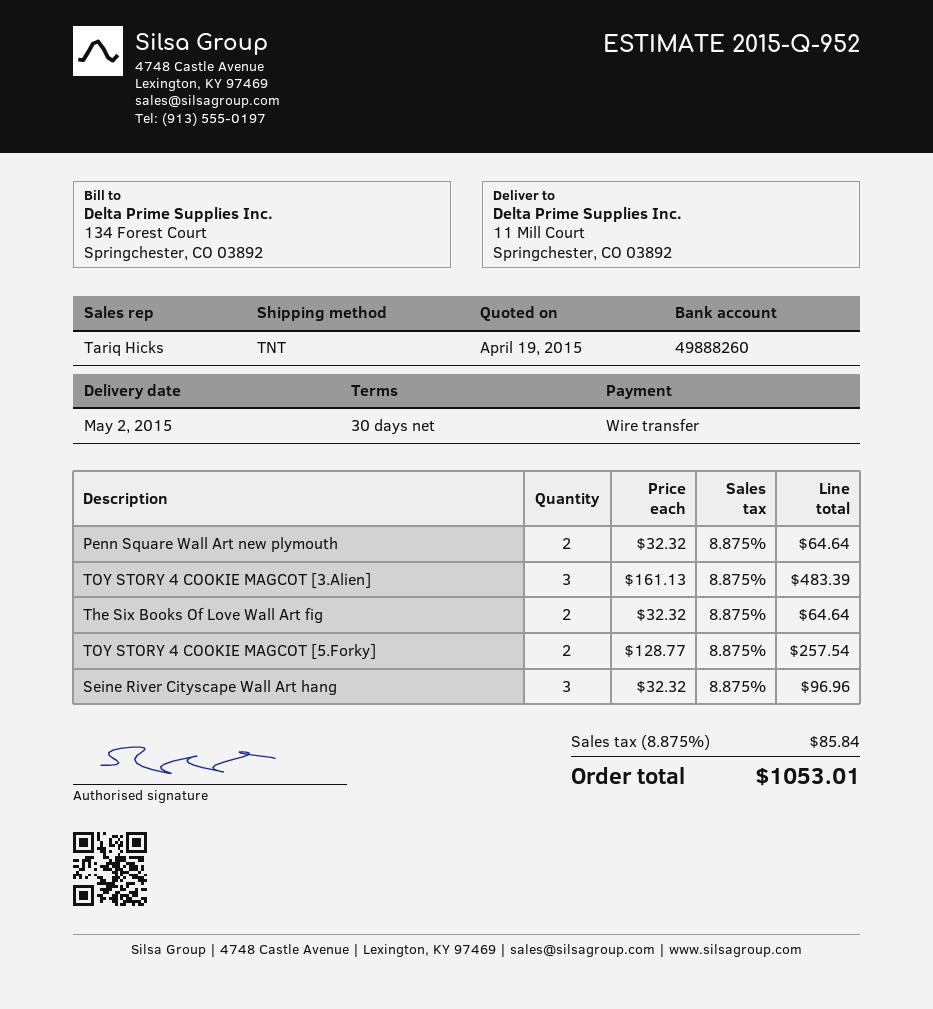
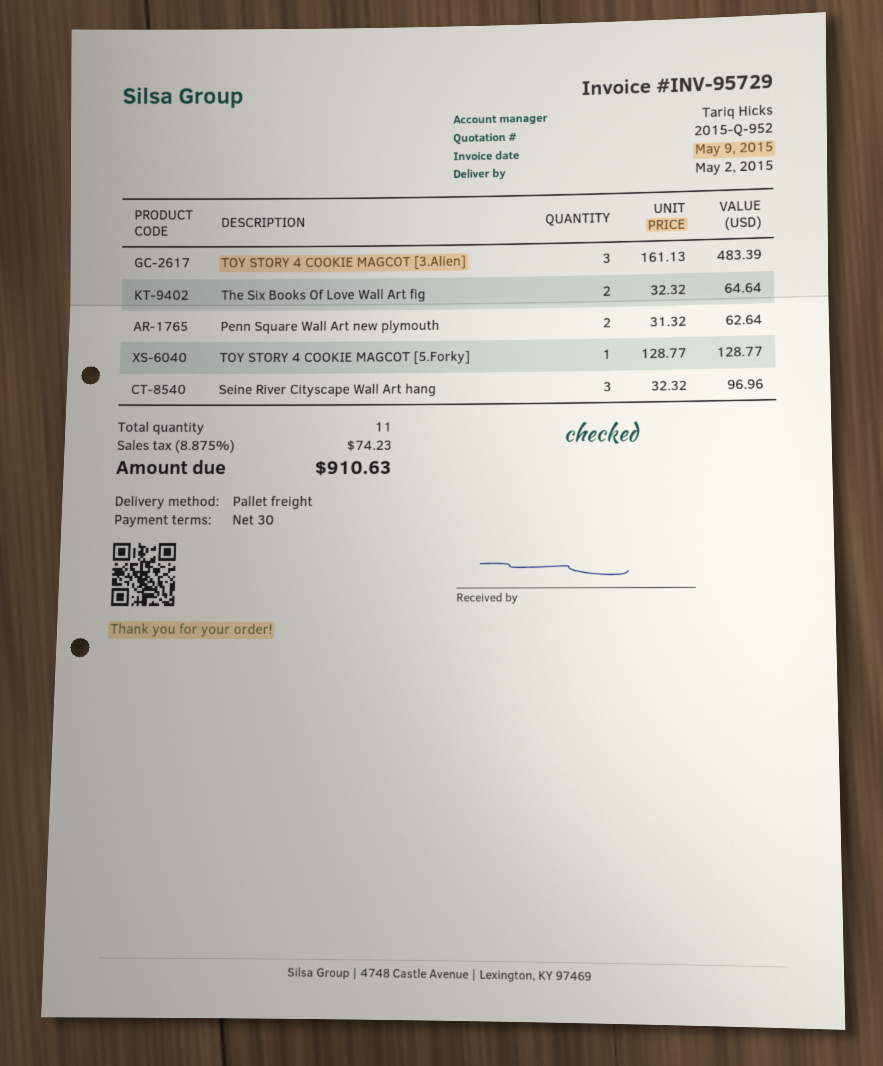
shipping method: TNT -> pallet freight
Penn Square Wall Art new plymouth: 2 x 32.32 = 64.64 -> 2 x 31.32 = 62.64
TOY STORY 4 COOKIE MAGCOT [5.Forky]: 2 x 128.77 = 257.54 -> 1 x 128.77 = 128.77
tax: 8.875% = 85.84 -> 8.875% = 74.23
total: 1053.01 -> 910.63

